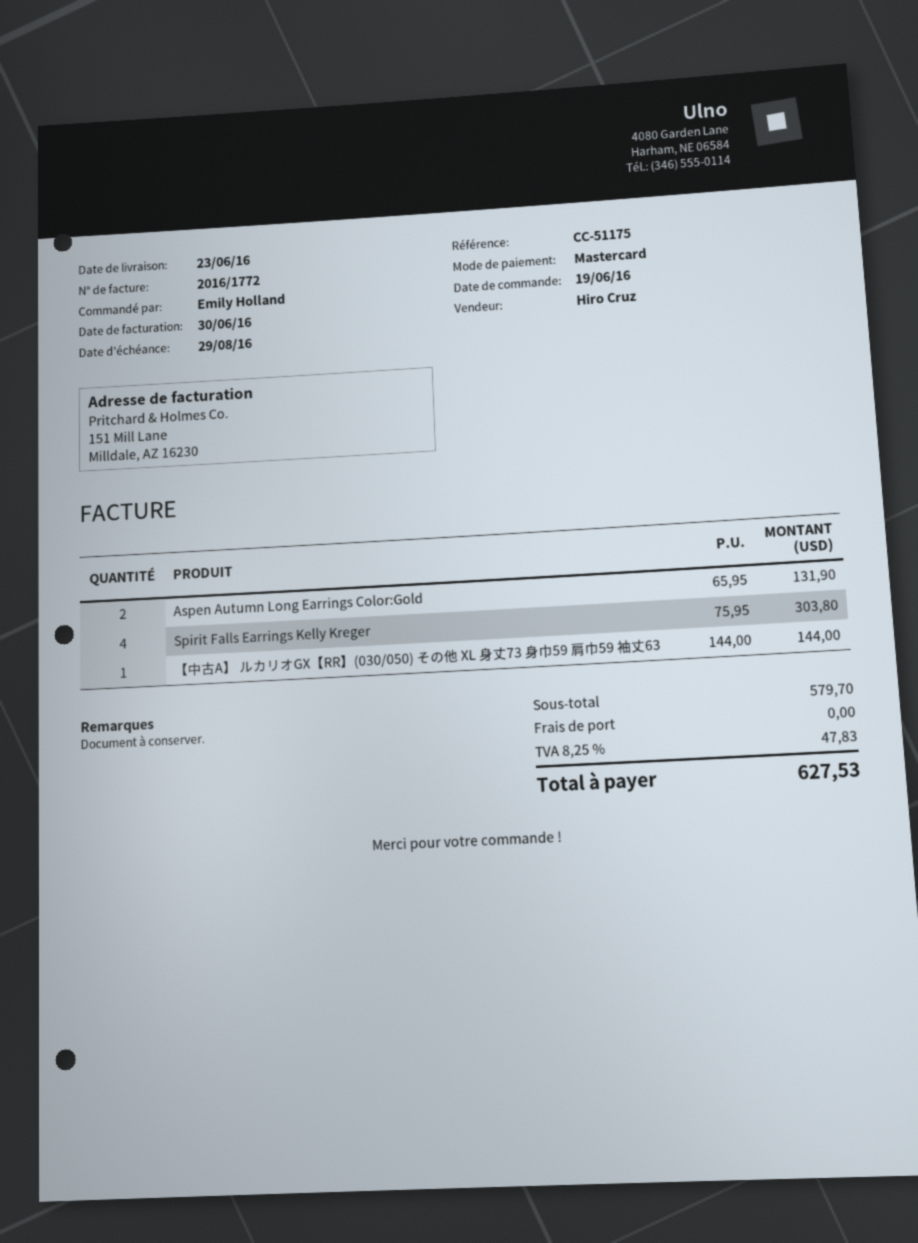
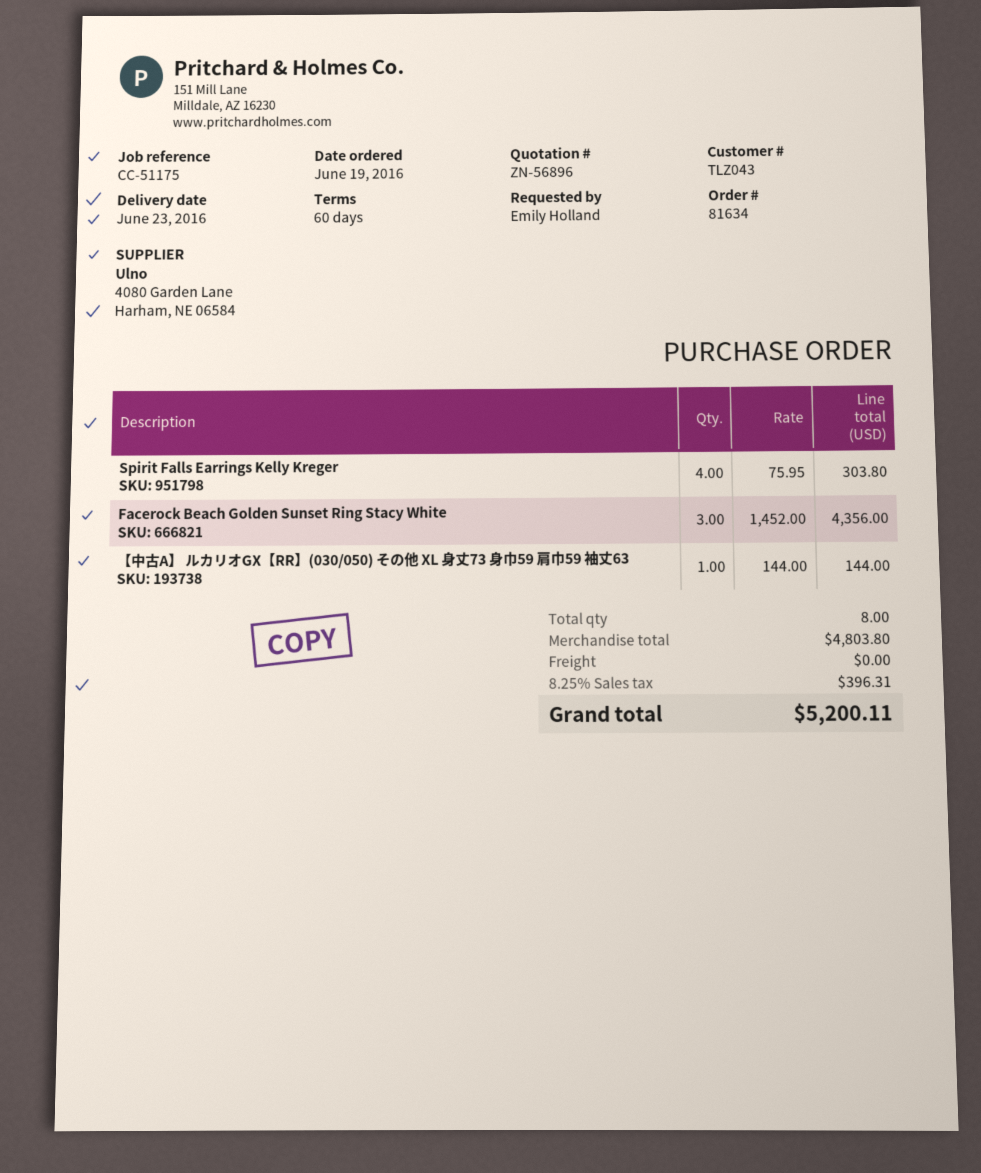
Aspen Autumn Long Earrings Color:Gold: 2 x 65.95 = 131.90 -> none
Facerock Beach Golden Sunset Ring Stacy White: none -> 3 x 1452.00 = 4356.00
subtotal: 579.70 -> 4803.80
tax: 8.25% = 47.83 -> 8.25% = 396.31
total: 627.53 -> 5200.11

